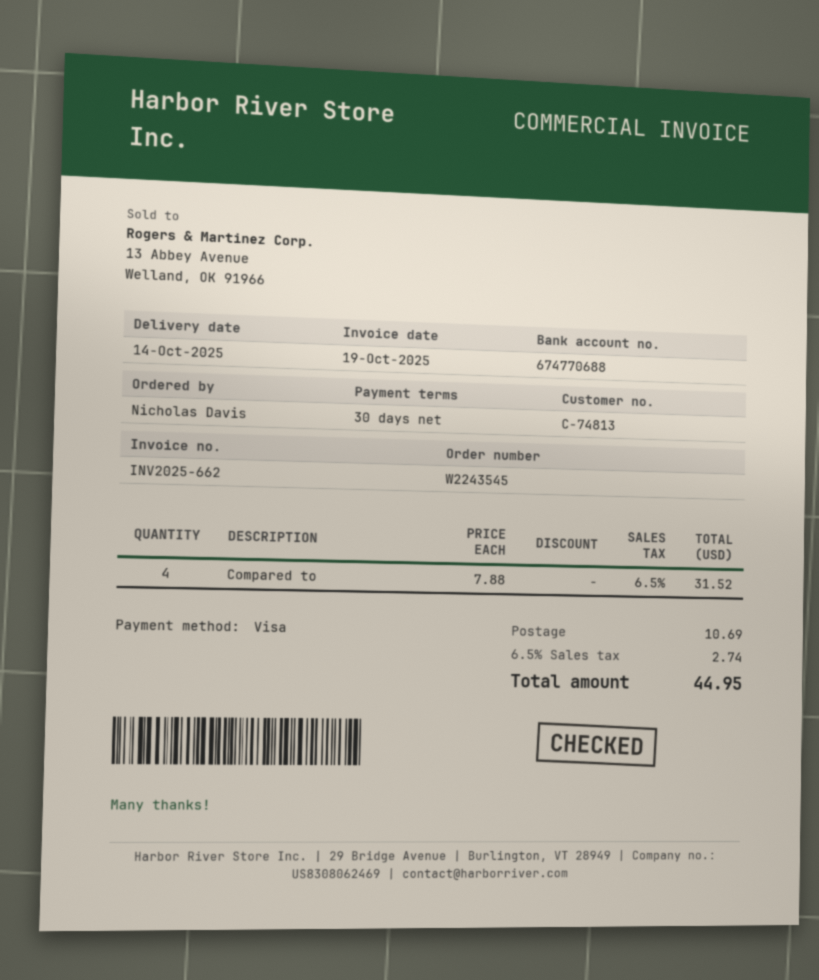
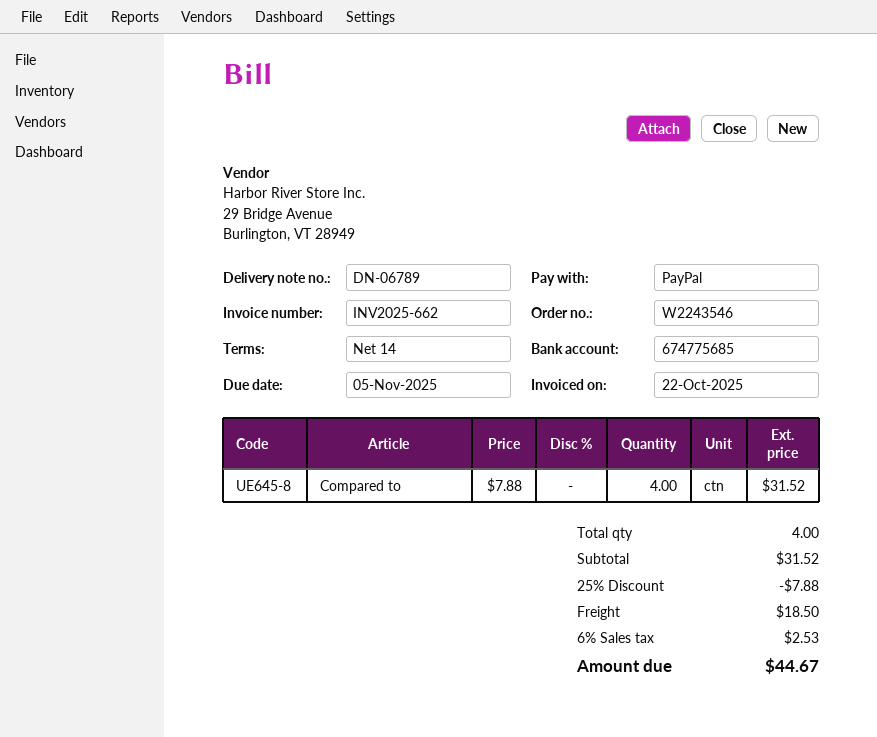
order number: W2243545 -> W2243546
invoice date: 2025-10-19 -> 2025-10-22
payment terms: 30 days -> 14 days
payment method: Visa -> PayPal
bank account: 674770688 -> 674775685
discount: none -> 25% = 7.88
shipping: 10.69 -> 18.50
tax: 6.5% = 2.74 -> 6% = 2.53
total: 44.95 -> 44.67

